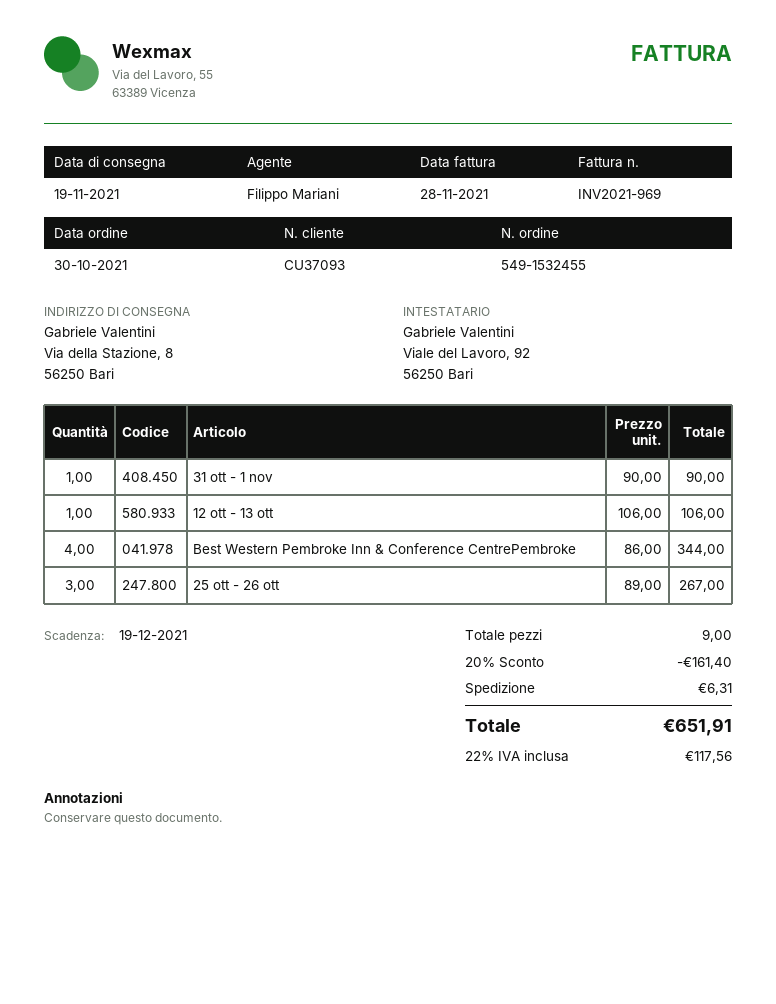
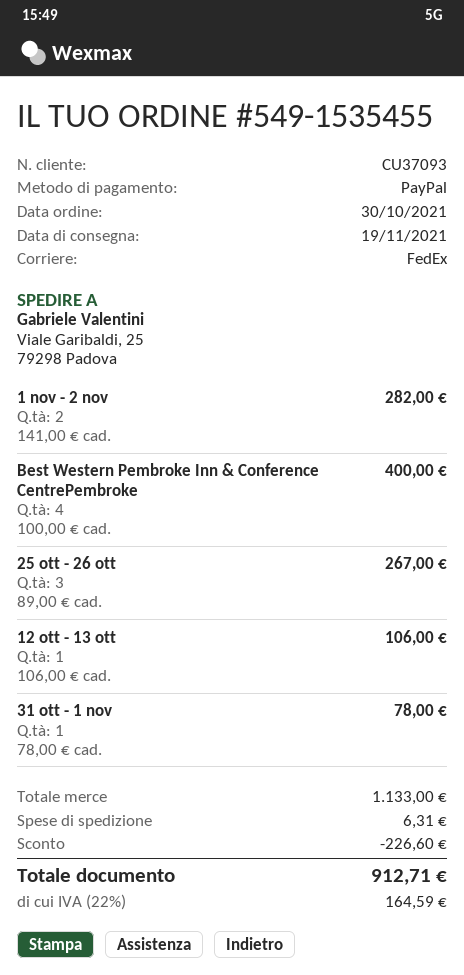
order number: 549-1532455 -> 549-1535455
ship to: Via della Stazione, 8, 56250 Bari -> Viale Garibaldi, 25, 79298 Padova
31 ott - 1 nov: 1 x 90.00 = 90.00 -> 1 x 78.00 = 78.00
Best Western Pembroke Inn & Conference CentrePembroke: 4 x 86.00 = 344.00 -> 4 x 100.00 = 400.00
1 nov - 2 nov: none -> 2 x 141.00 = 282.00
discount: 161.40 -> 226.60
tax: 22% = 117.56 -> 22% = 164.59
total: 651.91 -> 912.71

